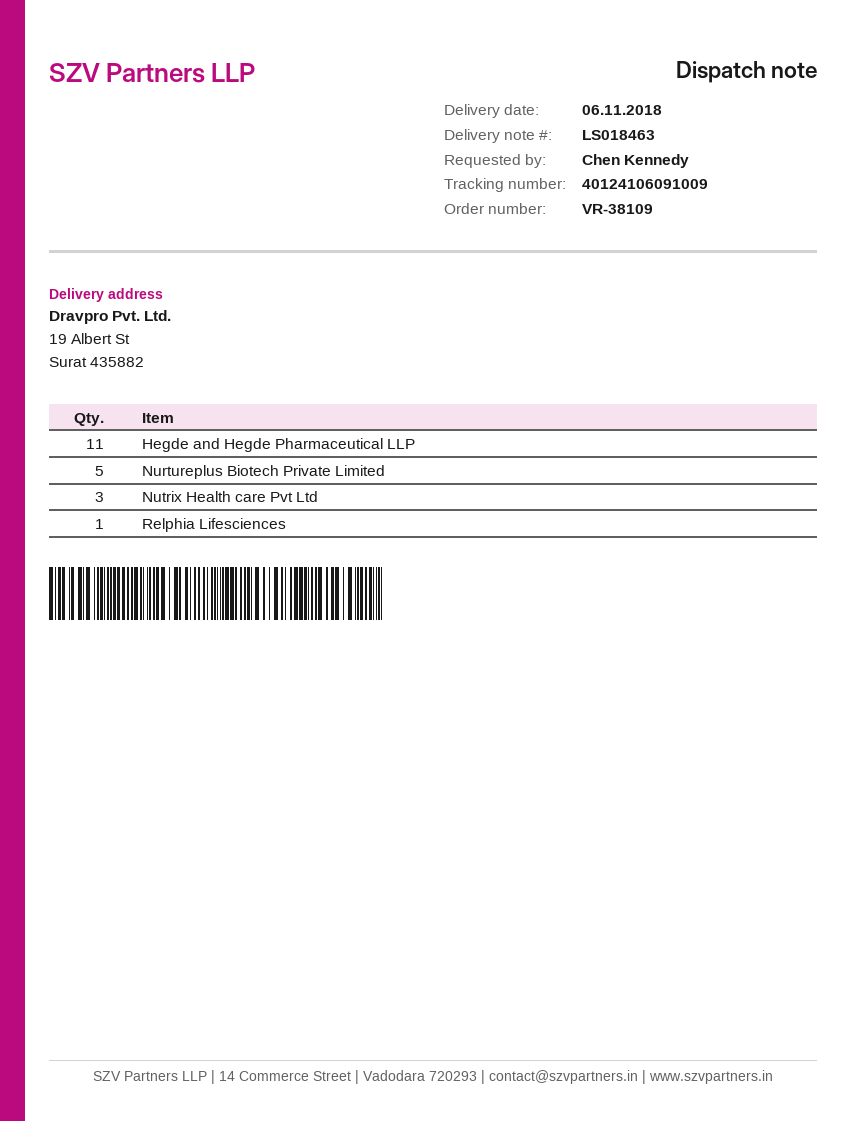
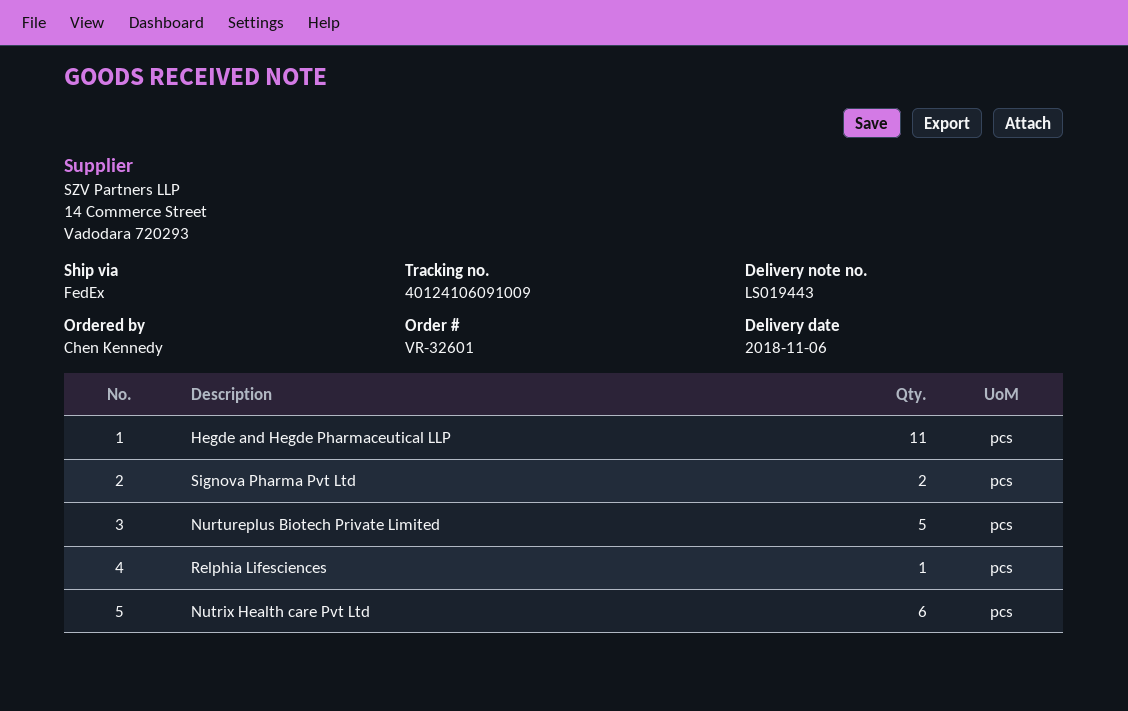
order number: VR-38109 -> VR-32601
delivery note number: LS018463 -> LS019443
Nutrix Health care Pvt Ltd: 3 -> 6
Signova Pharma Pvt Ltd: none -> 2

